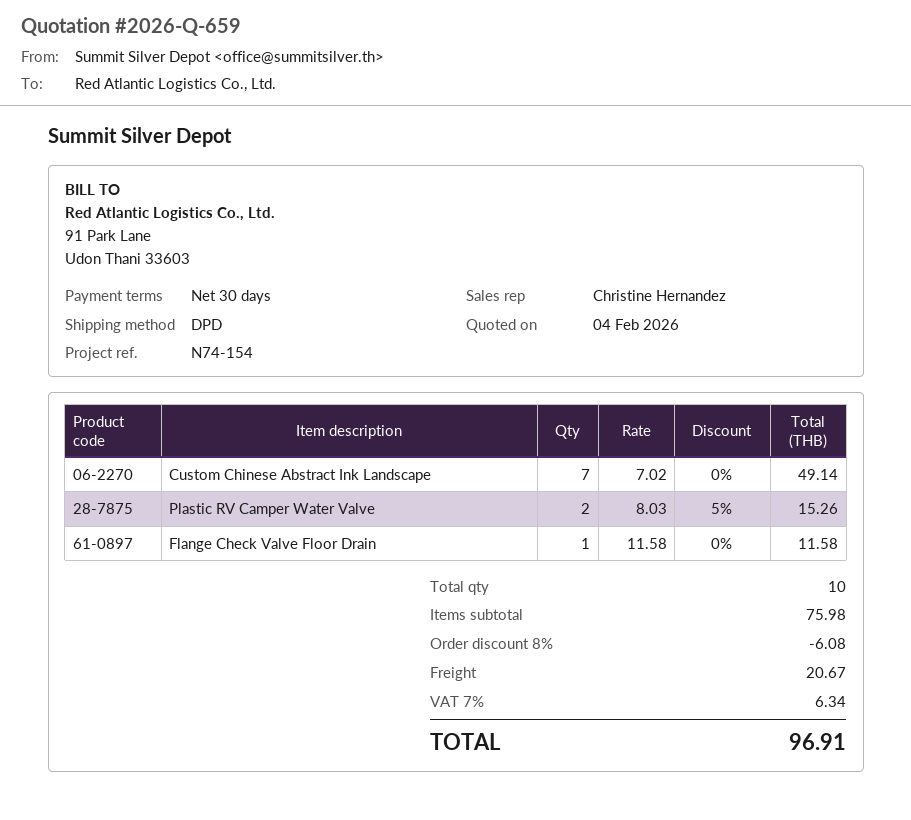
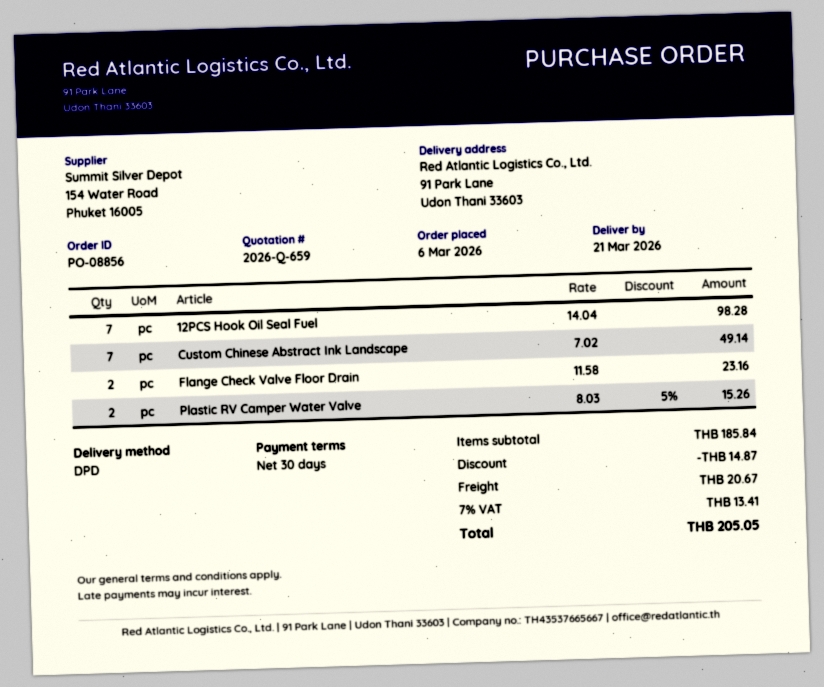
Flange Check Valve Floor Drain: 1 x 11.58 = 11.58 -> 2 x 11.58 = 23.16
12PCS Hook Oil Seal Fuel: none -> 7 x 14.04 = 98.28
subtotal: 75.98 -> 185.84
discount: 6.08 -> 14.87
tax: 7% = 6.34 -> 7% = 13.41
total: 96.91 -> 205.05

